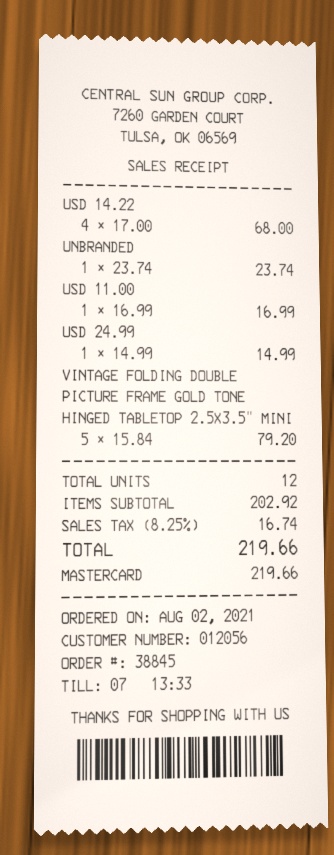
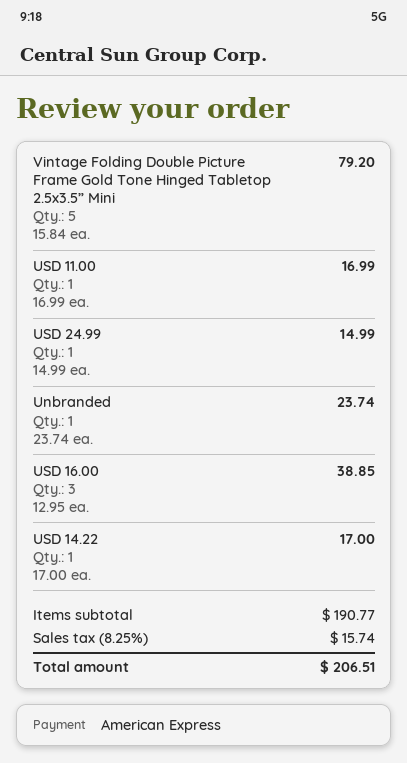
payment method: Mastercard -> American Express
USD 14.22: 4 x 17.00 = 68.00 -> 1 x 17.00 = 17.00
USD 16.00: none -> 3 x 12.95 = 38.85
subtotal: 202.92 -> 190.77
tax: 8.25% = 16.74 -> 8.25% = 15.74
total: 219.66 -> 206.51

